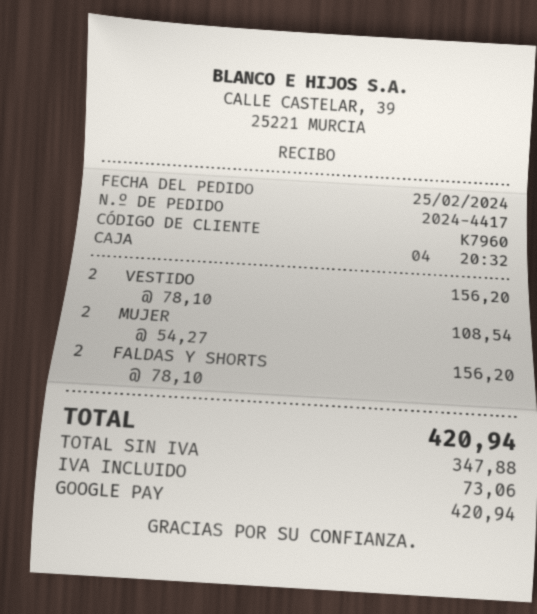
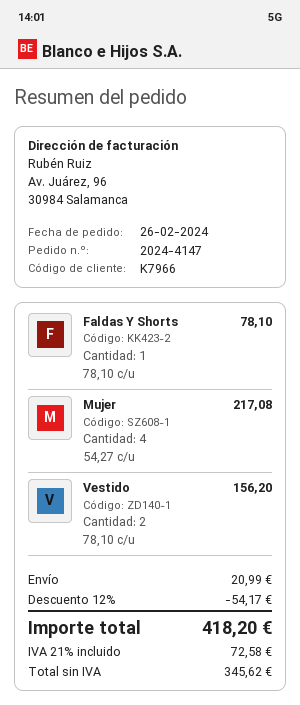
order number: 2024-4417 -> 2024-4147
order date: 2024-02-25 -> 2024-02-26
customer number: K7960 -> K7966
MUJER: 2 x 54.27 = 108.54 -> 4 x 54.27 = 217.08
FALDAS Y SHORTS: 2 x 78.10 = 156.20 -> 1 x 78.10 = 78.10
discount: none -> 12% = 54.17
shipping: none -> 20.99
net: 347.88 -> 345.62
tax: 73.06 -> 72.58
total: 420.94 -> 418.20

